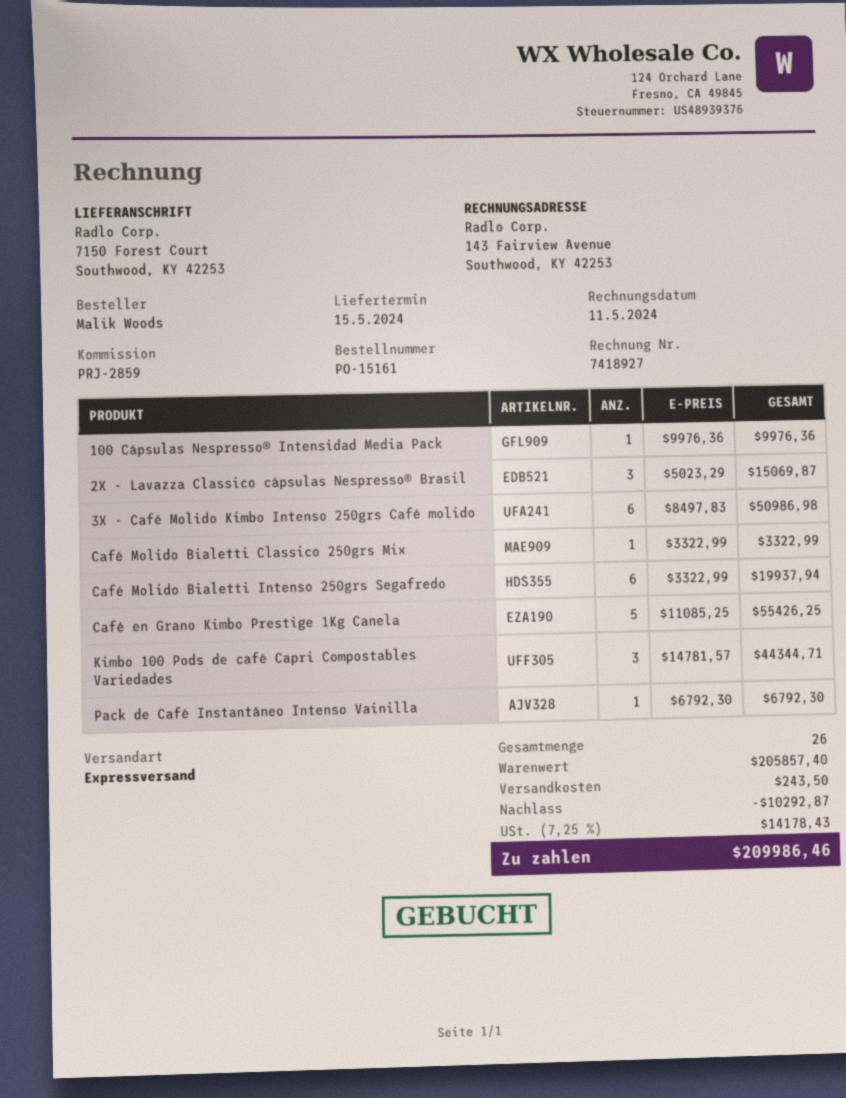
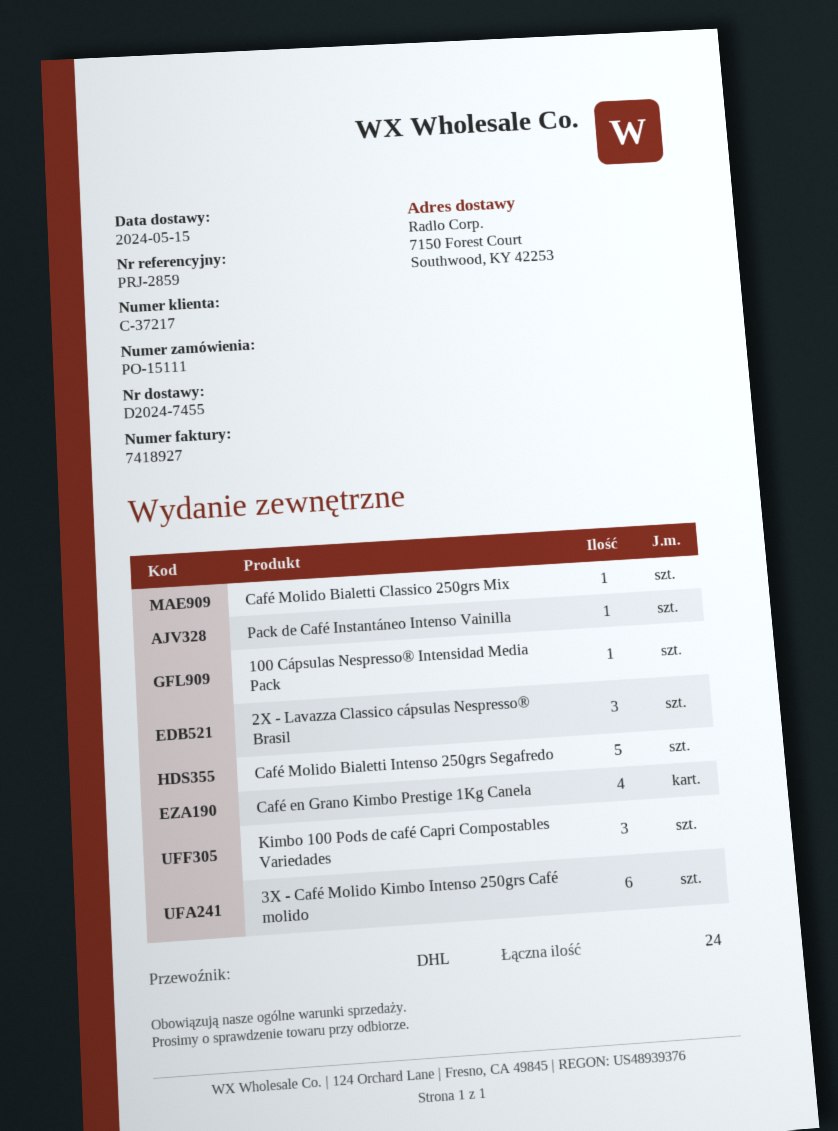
order number: PO-15161 -> PO-15111
shipping method: express -> DHL
Café Molido Bialetti Intenso 250grs Segafredo: 6 -> 5
Café en Grano Kimbo Prestige 1Kg Canela: 5 -> 4
total quantity: 26 -> 24

